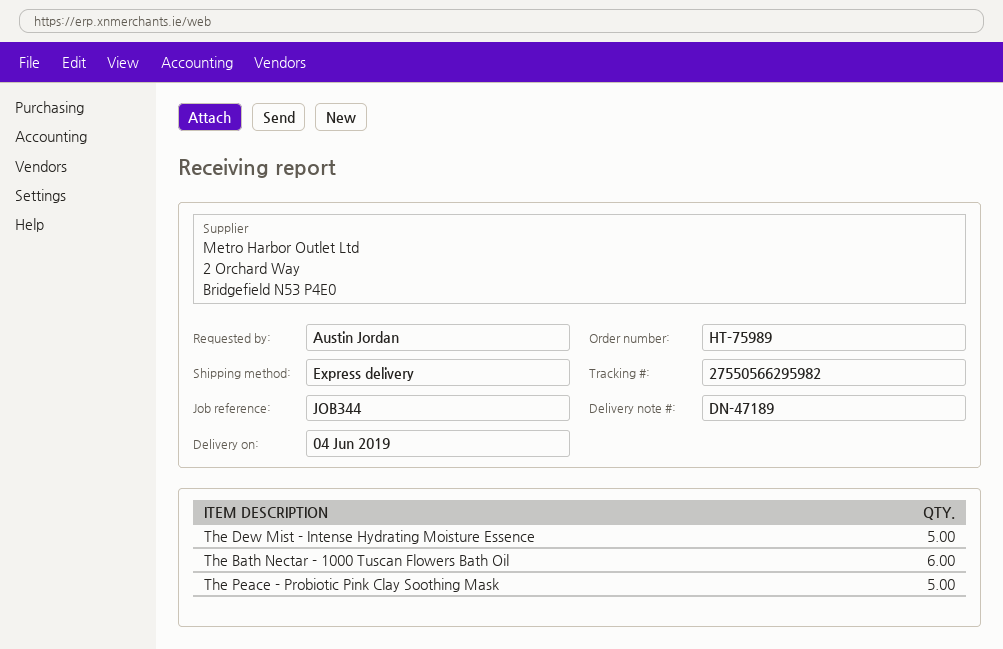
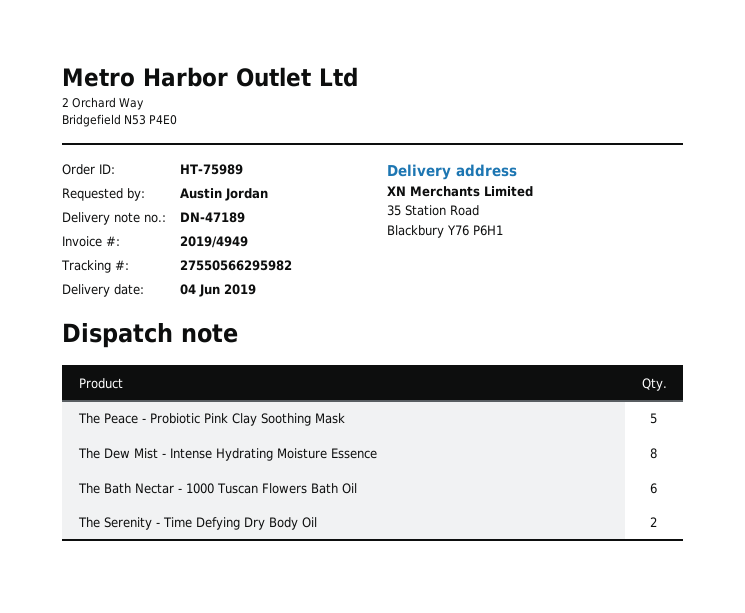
The Dew Mist - Intense Hydrating Moisture Essence: 5 -> 8
The Serenity - Time Defying Dry Body Oil: none -> 2

